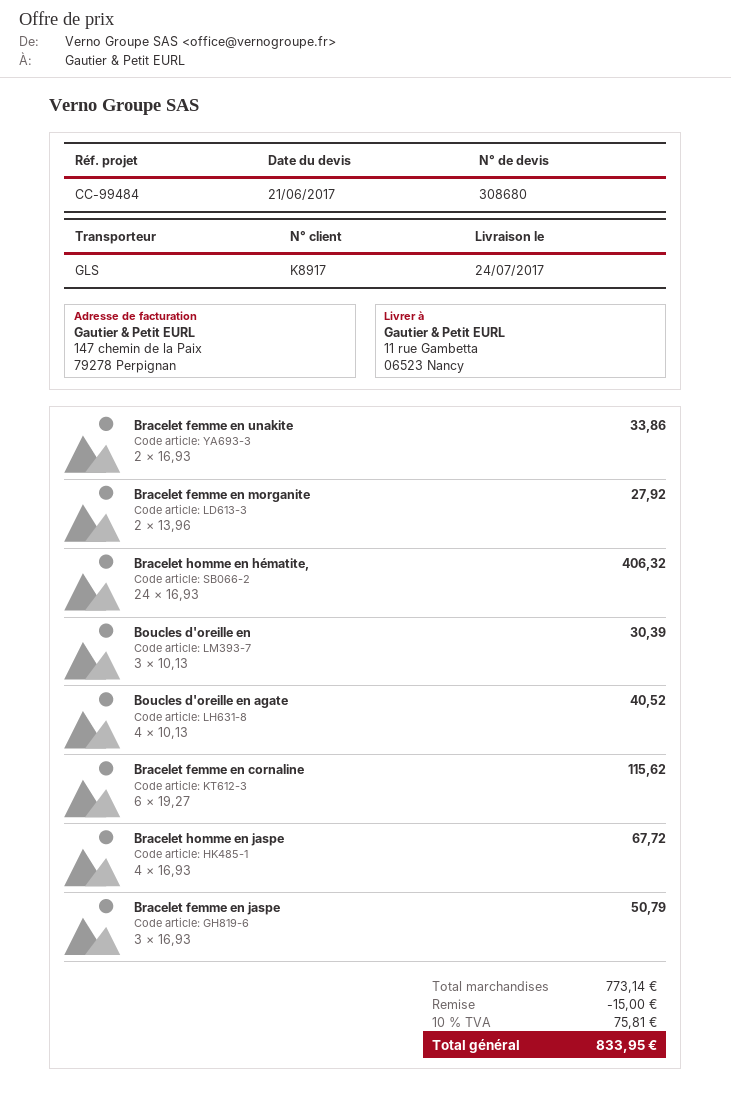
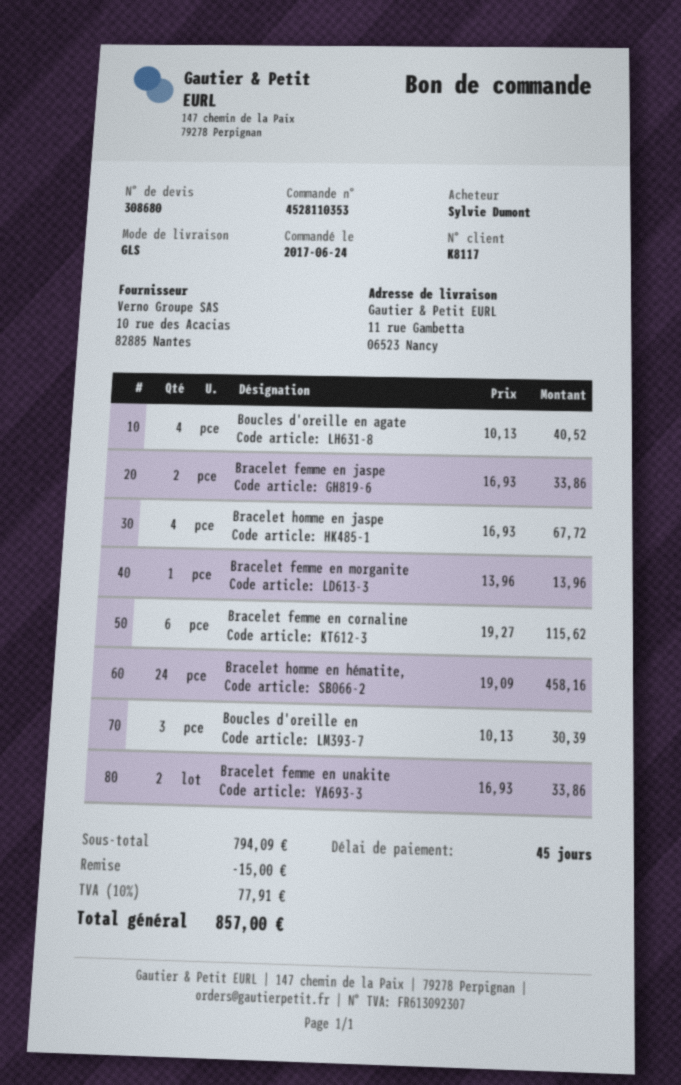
customer number: K8917 -> K8117
Bracelet femme en morganite: 2 x 13.96 = 27.92 -> 1 x 13.96 = 13.96
Bracelet homme en hématite,: 24 x 16.93 = 406.32 -> 24 x 19.09 = 458.16
Bracelet femme en jaspe: 3 x 16.93 = 50.79 -> 2 x 16.93 = 33.86
subtotal: 773.14 -> 794.09
tax: 10% = 75.81 -> 10% = 77.91
total: 833.95 -> 857.00

